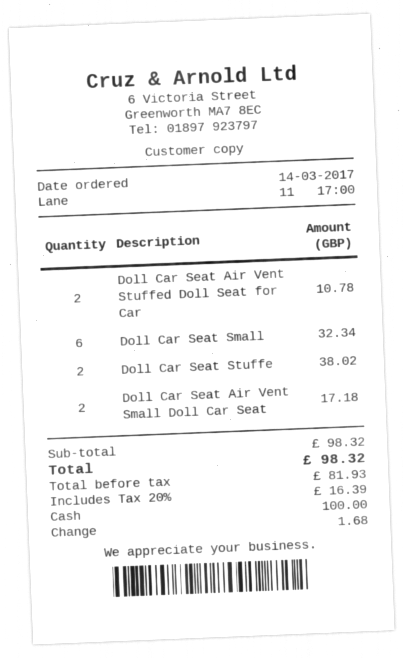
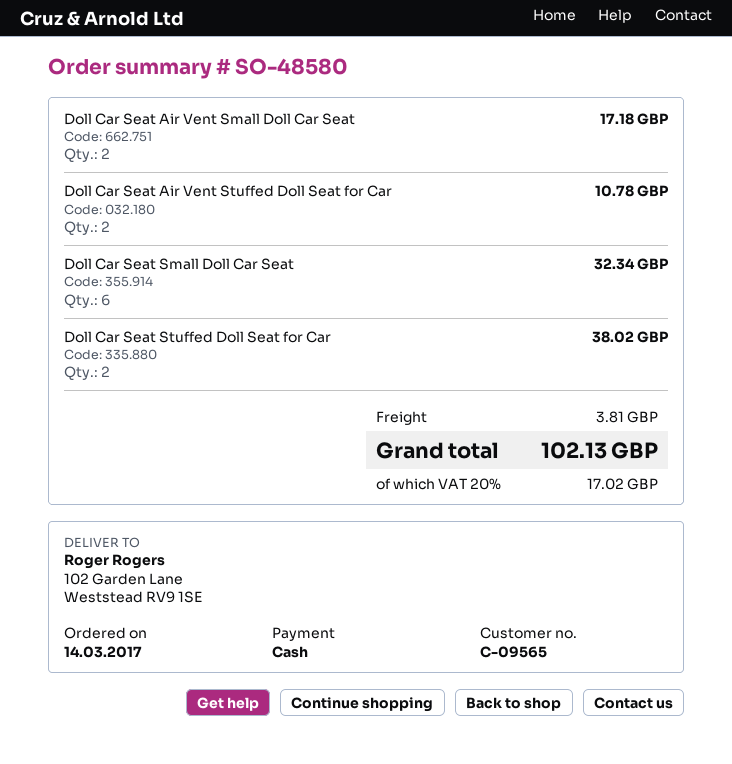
shipping: none -> 3.81
tax: 20% = 16.39 -> 20% = 17.02
total: 98.32 -> 102.13

